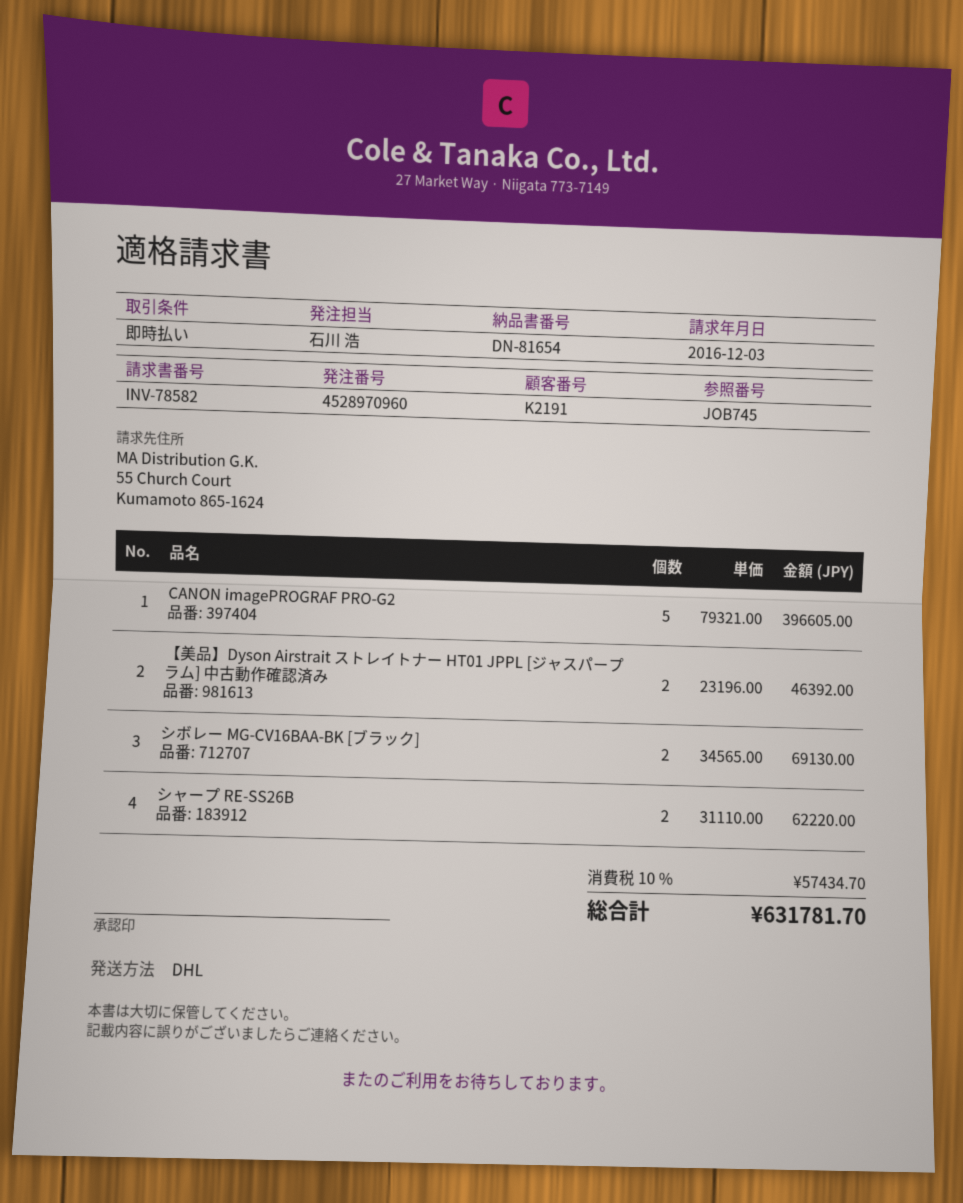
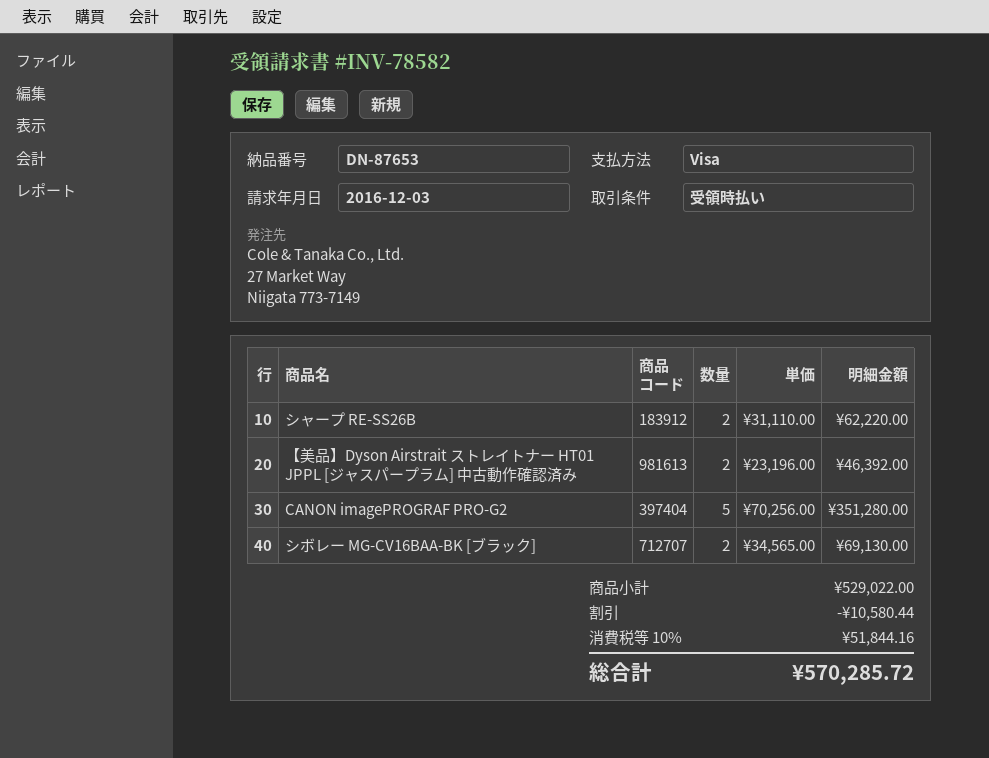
delivery note number: DN-81654 -> DN-87653
CANON imagePROGRAF PRO-G2: 5 x 79321.00 = 396605.00 -> 5 x 70256.00 = 351280.00
discount: none -> 10580.44
tax: 10% = 57434.70 -> 10% = 51844.16
total: 631781.70 -> 570285.72

